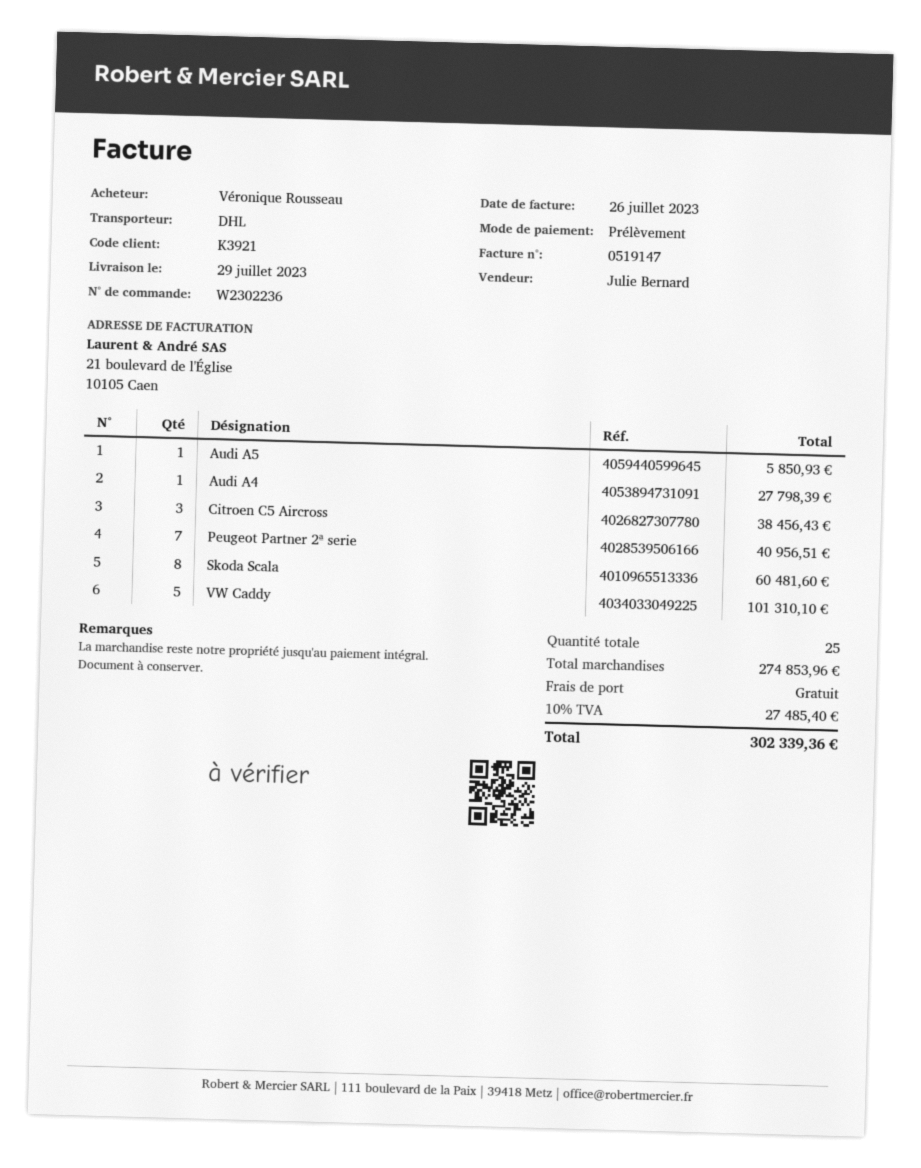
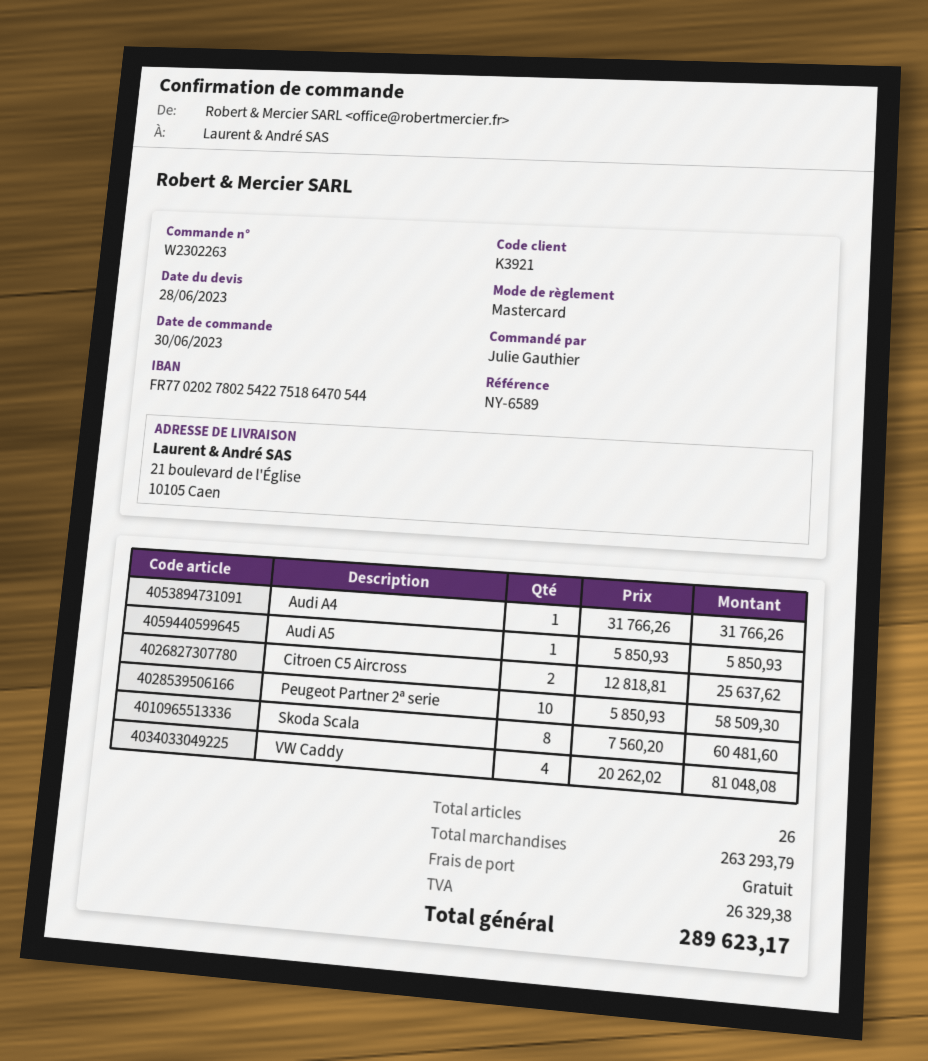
order number: W2302236 -> W2302263
ordered by: Véronique Rousseau -> Julie Gauthier
payment method: direct debit -> Mastercard
Audi A4: 1 for 27798.39 -> 1 for 31766.26
Citroen C5 Aircross: 3 for 38456.43 -> 2 for 25637.62
Peugeot Partner 2ª serie: 7 for 40956.51 -> 10 for 58509.30
VW Caddy: 5 for 101310.10 -> 4 for 81048.08
total quantity: 25 -> 26
subtotal: 274853.96 -> 263293.79
tax: 27485.40 -> 26329.38
total: 302339.36 -> 289623.17

